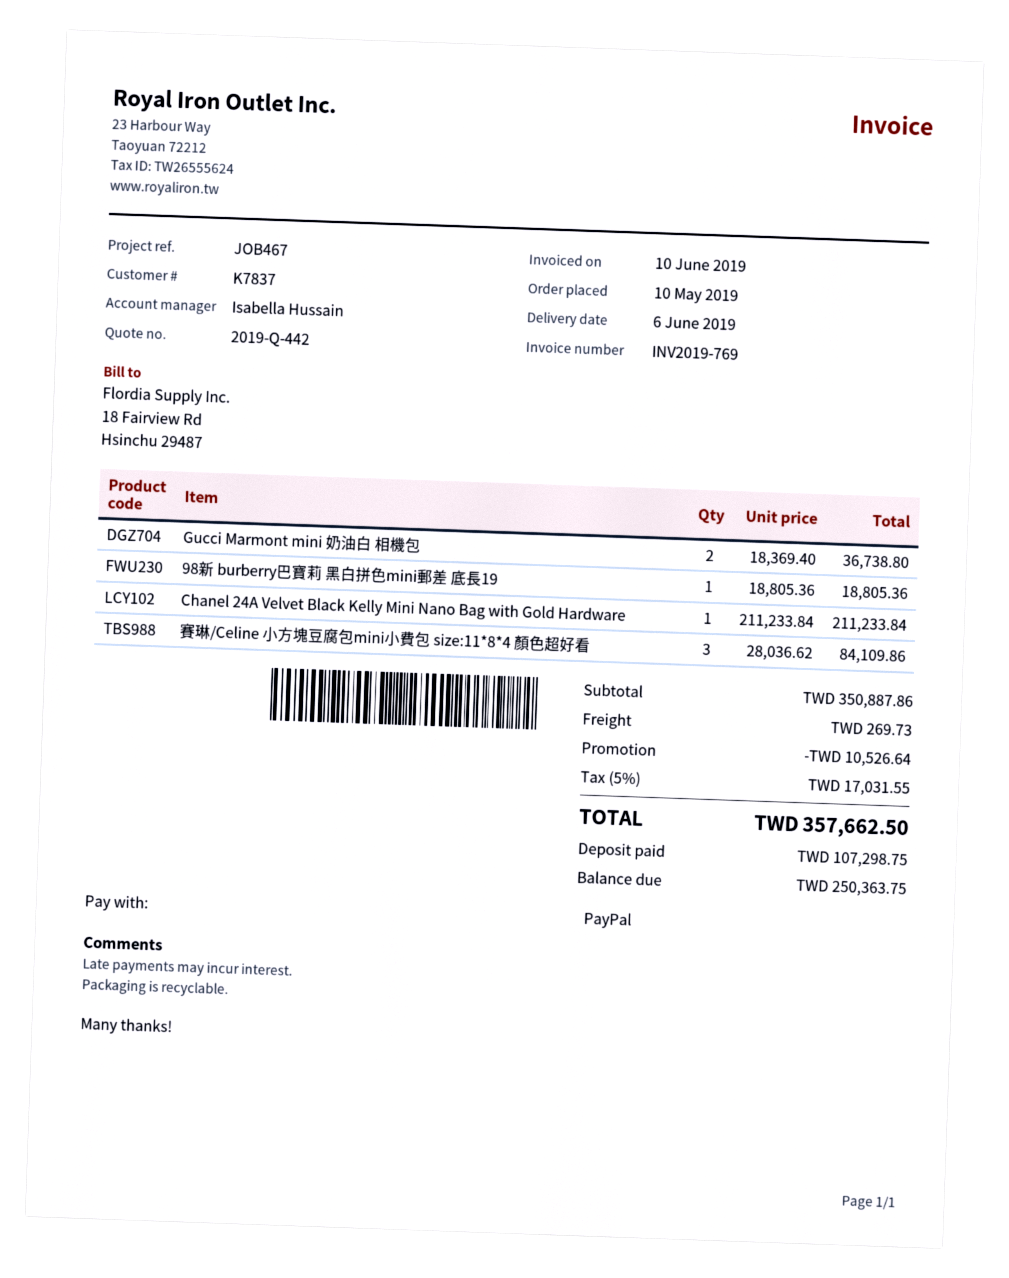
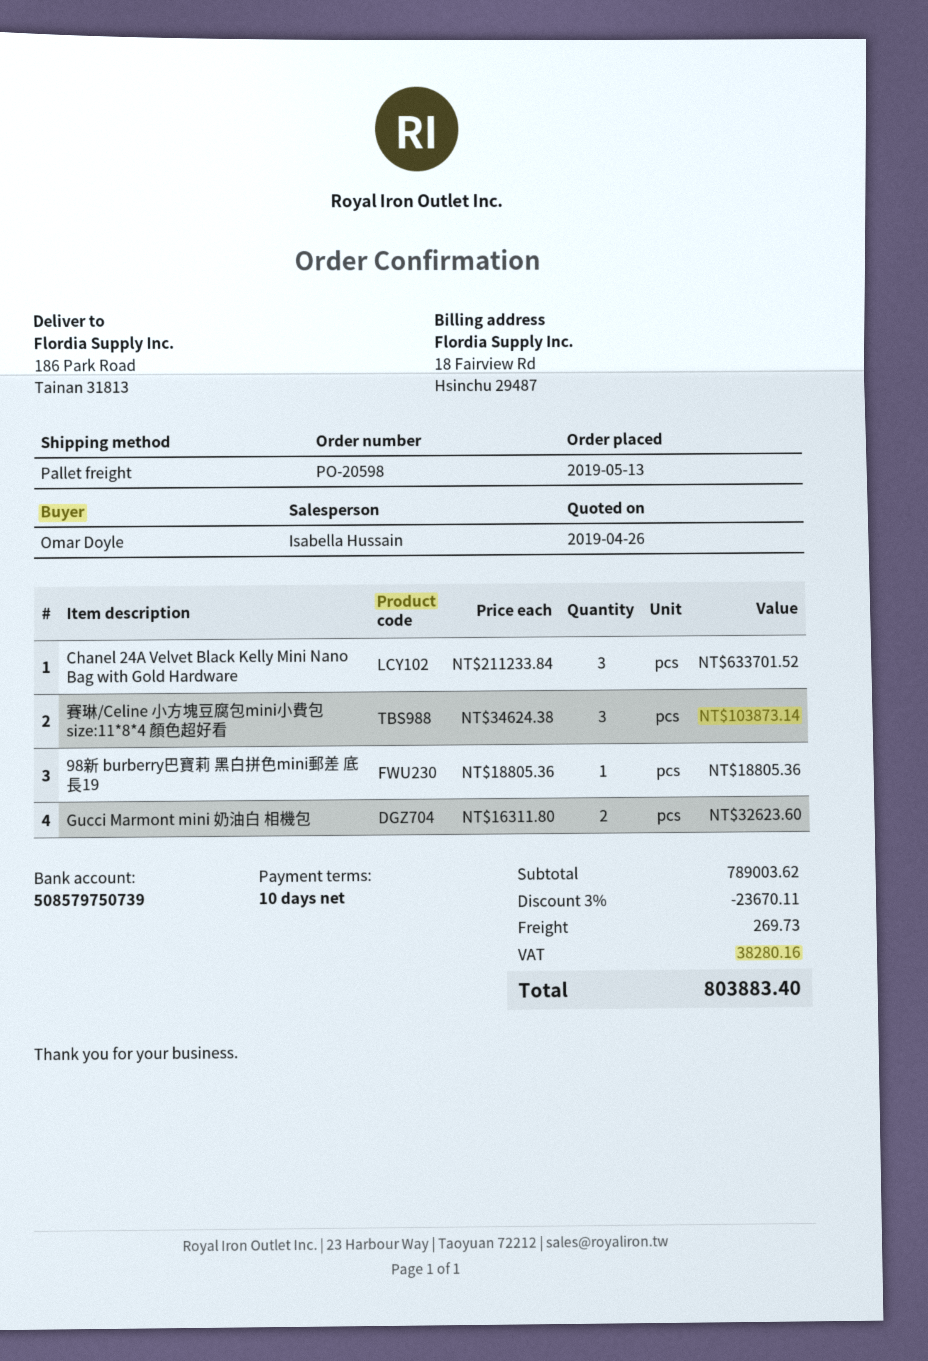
order date: 2019-05-10 -> 2019-05-13
Gucci Marmont mini 奶油白 相機包: 2 x 18369.40 = 36738.80 -> 2 x 16311.80 = 32623.60
Chanel 24A Velvet Black Kelly Mini Nano Bag with Gold Hardware: 1 x 211233.84 = 211233.84 -> 3 x 211233.84 = 633701.52
賽琳/Celine 小方塊豆腐包mini小費包 size:11*8*4 顏色超好看: 3 x 28036.62 = 84109.86 -> 3 x 34624.38 = 103873.14
subtotal: 350887.86 -> 789003.62
discount: 10526.64 -> 23670.11
tax: 17031.55 -> 38280.16
total: 357662.50 -> 803883.40

